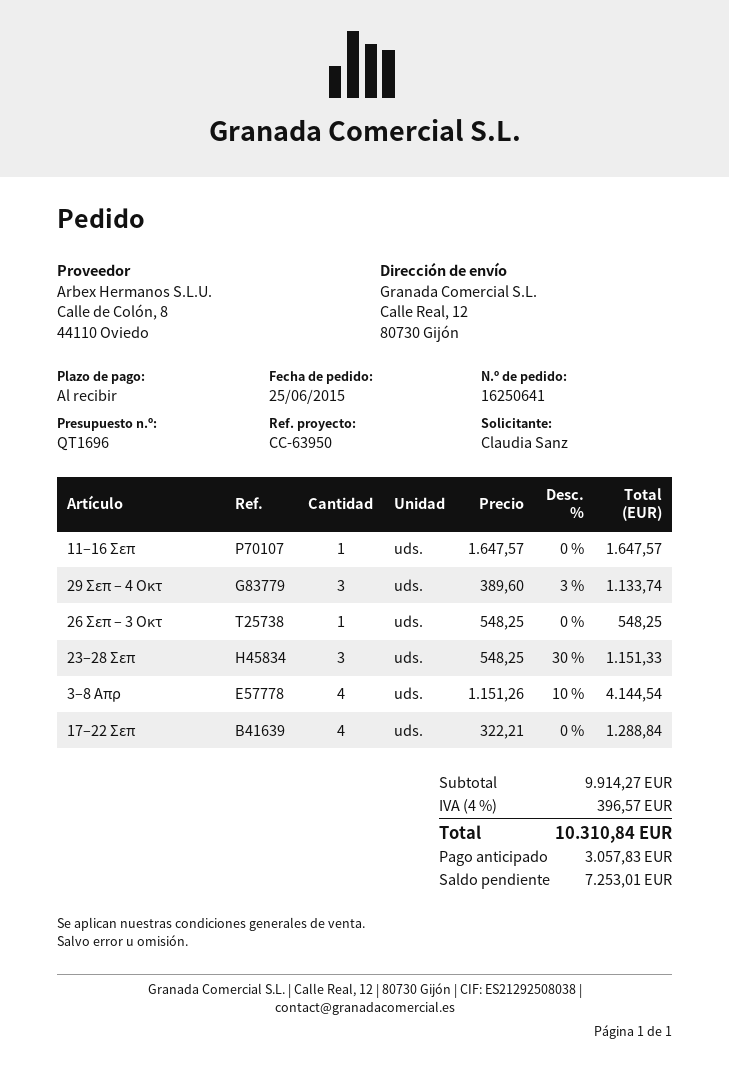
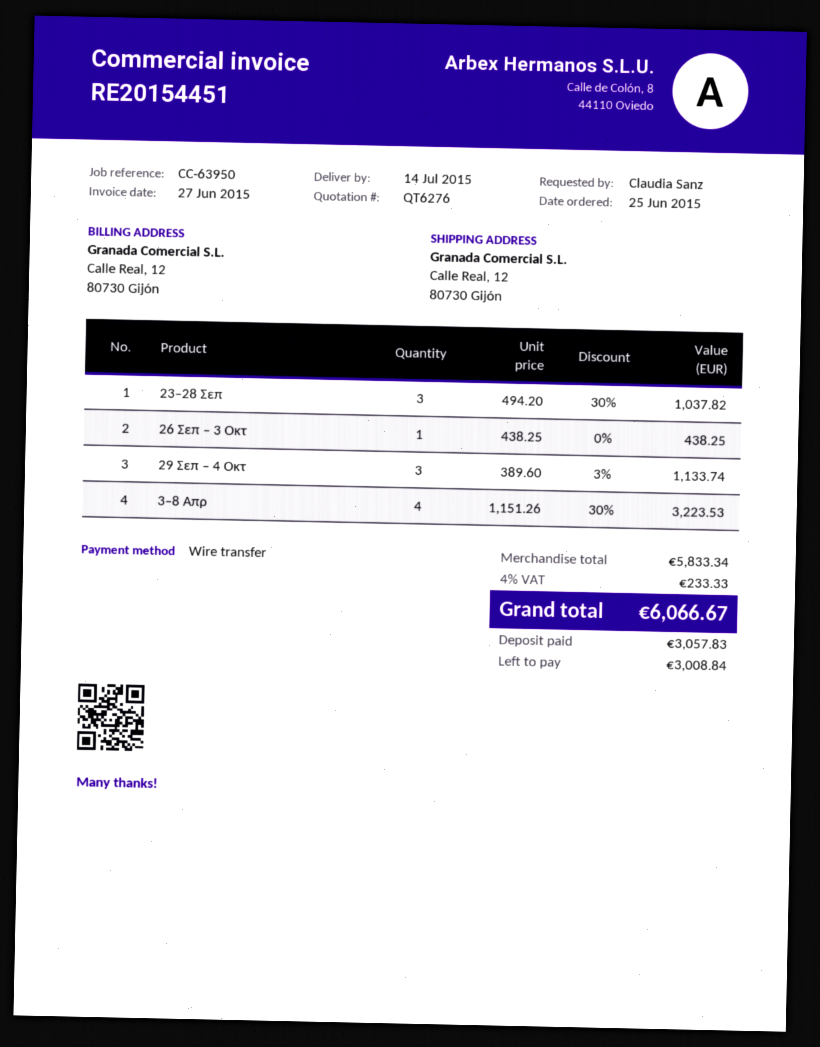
quote number: QT1696 -> QT6276
11–16 Σεπ: 1 x 1647.57 = 1647.57 -> none
26 Σεπ – 3 Οκτ: 1 x 548.25 = 548.25 -> 1 x 438.25 = 438.25
23–28 Σεπ: 3 x 548.25 - 30% = 1151.33 -> 3 x 494.20 - 30% = 1037.82
3–8 Απρ: 4 x 1151.26 - 10% = 4144.54 -> 4 x 1151.26 - 30% = 3223.53
17–22 Σεπ: 4 x 322.21 = 1288.84 -> none
subtotal: 9914.27 -> 5833.34
tax: 4% = 396.57 -> 4% = 233.33
total: 10310.84 -> 6066.67
balance: 7253.01 -> 3008.84

